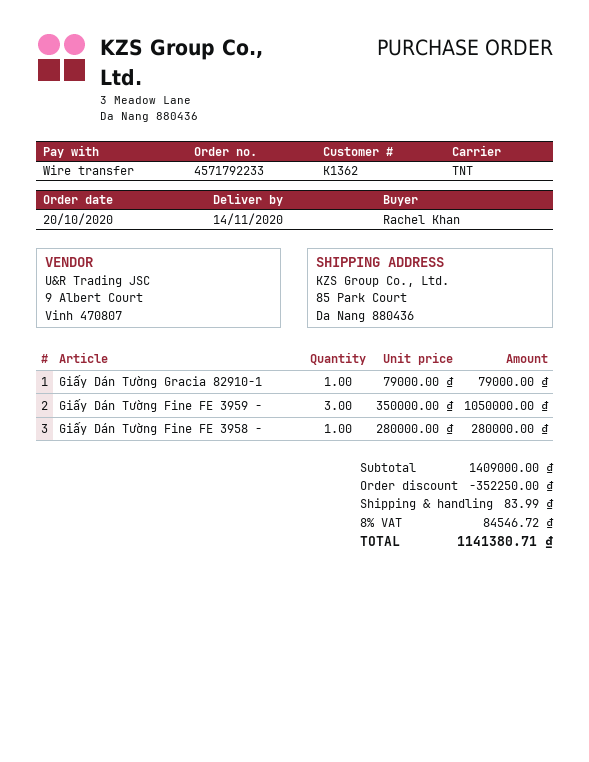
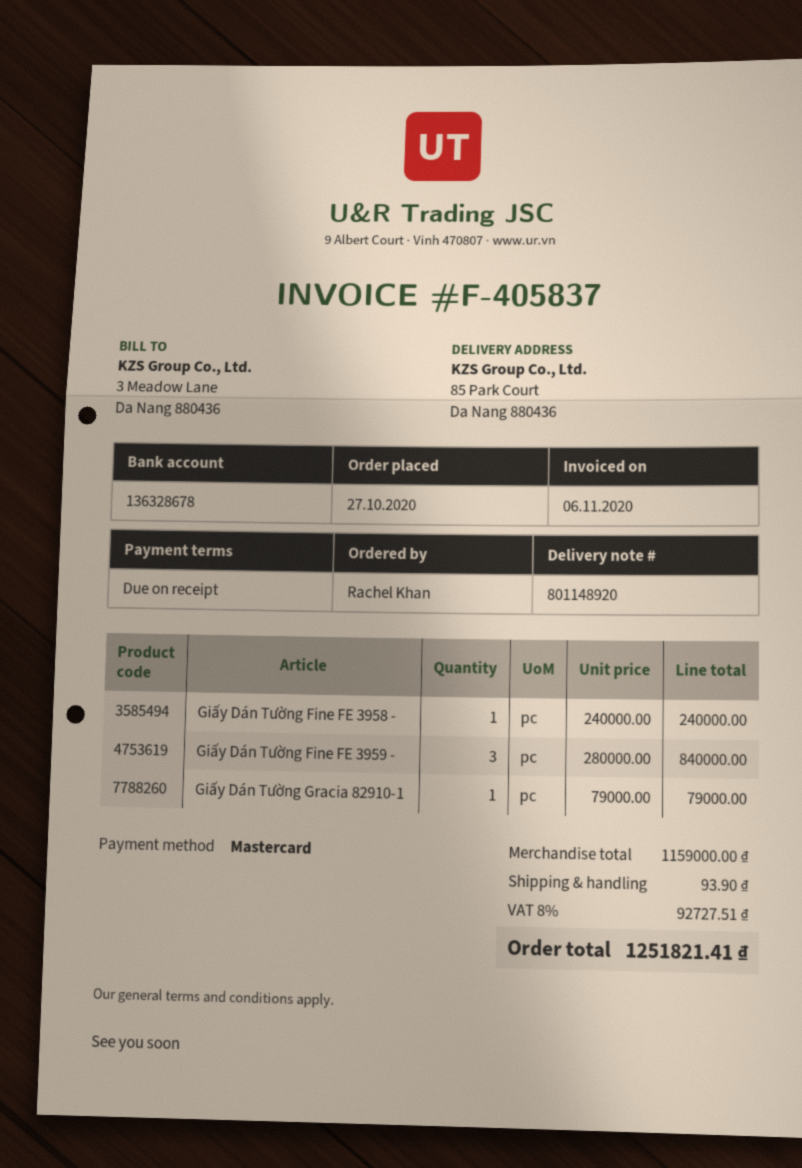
order date: 2020-10-20 -> 2020-10-27
payment method: bank transfer -> Mastercard
Giấy Dán Tường Fine FE 3959 -: 3 x 350000.00 = 1050000.00 -> 3 x 280000.00 = 840000.00
Giấy Dán Tường Fine FE 3958 -: 1 x 280000.00 = 280000.00 -> 1 x 240000.00 = 240000.00
subtotal: 1409000.00 -> 1159000.00
discount: 352250.00 -> none
shipping: 83.99 -> 93.90
tax: 8% = 84546.72 -> 8% = 92727.51
total: 1141380.71 -> 1251821.41

